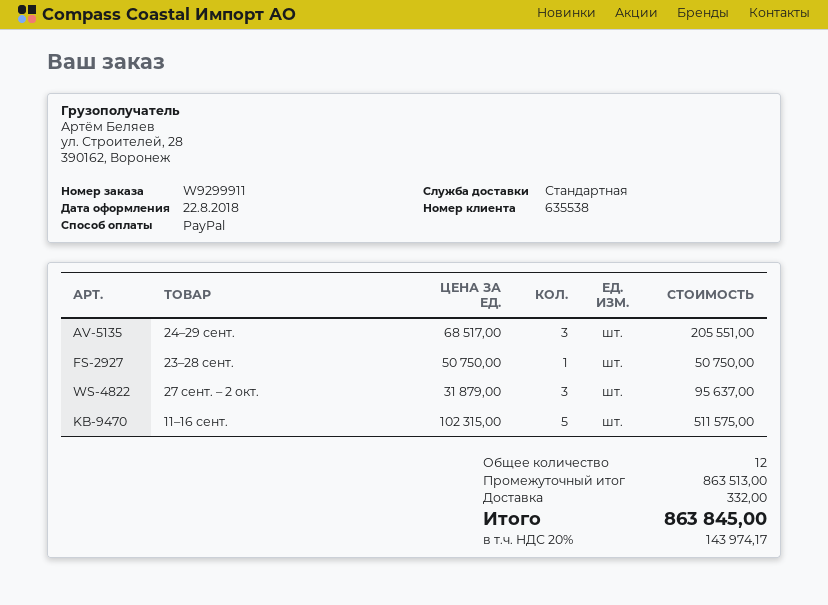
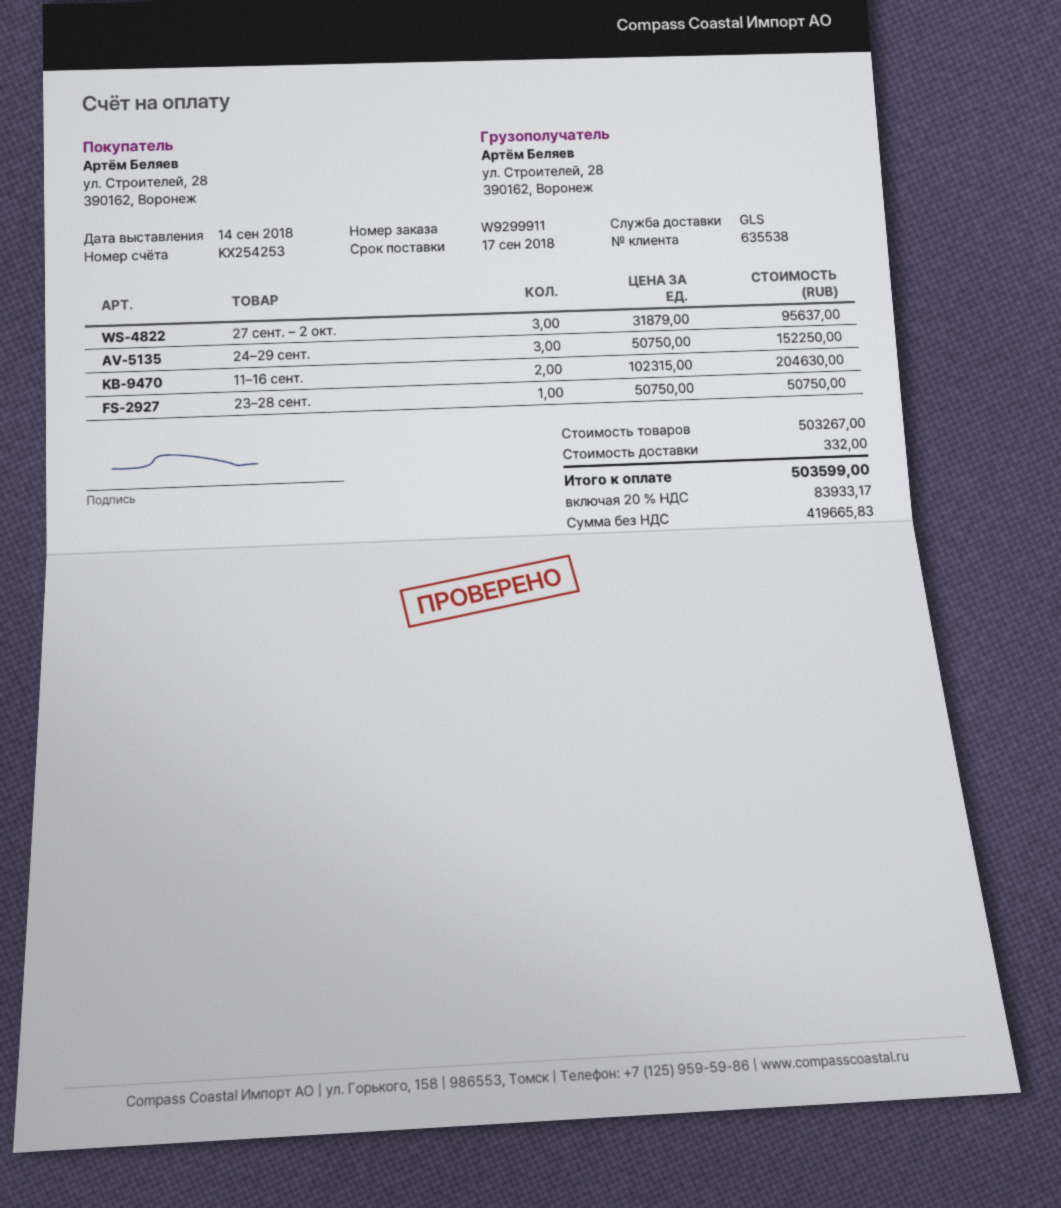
shipping method: standard -> GLS
24–29 сент.: 3 x 68517.00 = 205551.00 -> 3 x 50750.00 = 152250.00
11–16 сент.: 5 x 102315.00 = 511575.00 -> 2 x 102315.00 = 204630.00
subtotal: 863513.00 -> 503267.00
tax: 20% = 143974.17 -> 20% = 83933.17
total: 863845.00 -> 503599.00

